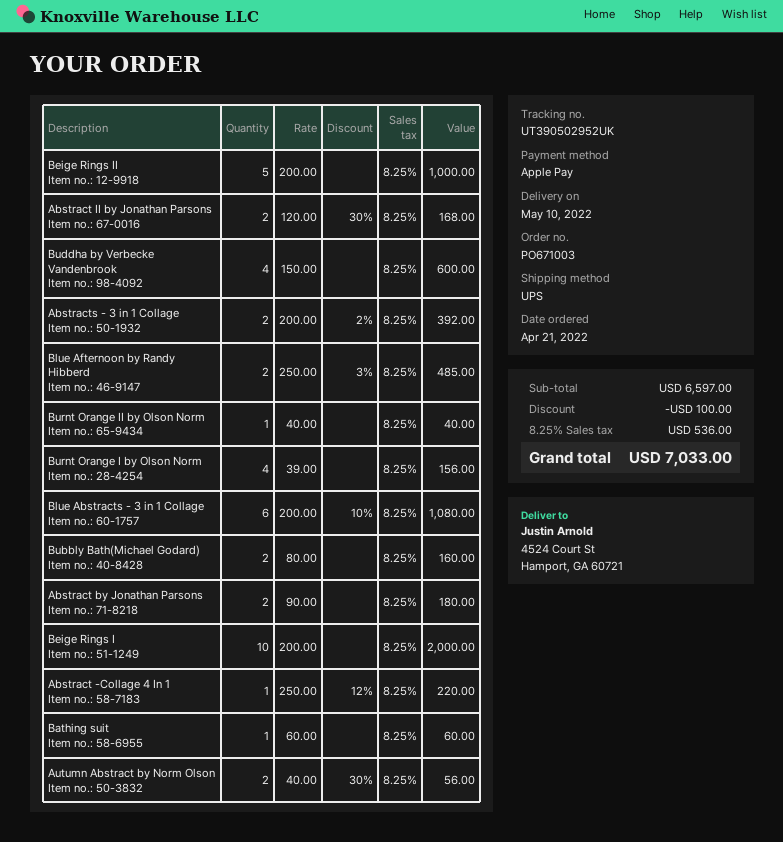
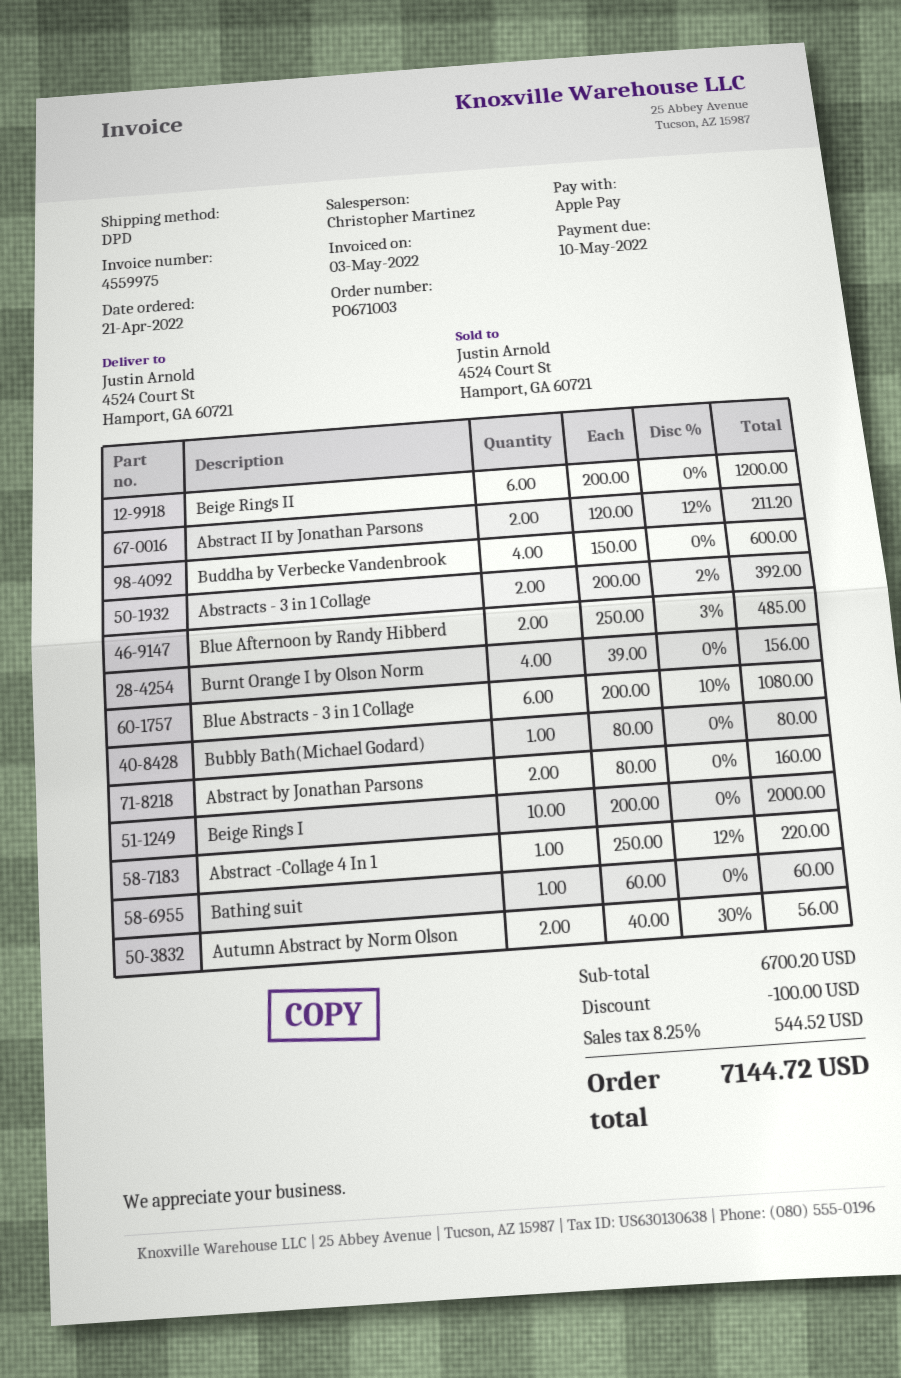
shipping method: UPS -> DPD
Beige Rings II: 5 x 200.00 = 1000.00 -> 6 x 200.00 = 1200.00
Abstract II by Jonathan Parsons: 2 x 120.00 - 30% = 168.00 -> 2 x 120.00 - 12% = 211.20
Burnt Orange II by Olson Norm: 1 x 40.00 = 40.00 -> none
Bubbly Bath(Michael Godard): 2 x 80.00 = 160.00 -> 1 x 80.00 = 80.00
Abstract by Jonathan Parsons: 2 x 90.00 = 180.00 -> 2 x 80.00 = 160.00
subtotal: 6597.00 -> 6700.20
tax: 8.25% = 536.00 -> 8.25% = 544.52
total: 7033.00 -> 7144.72

